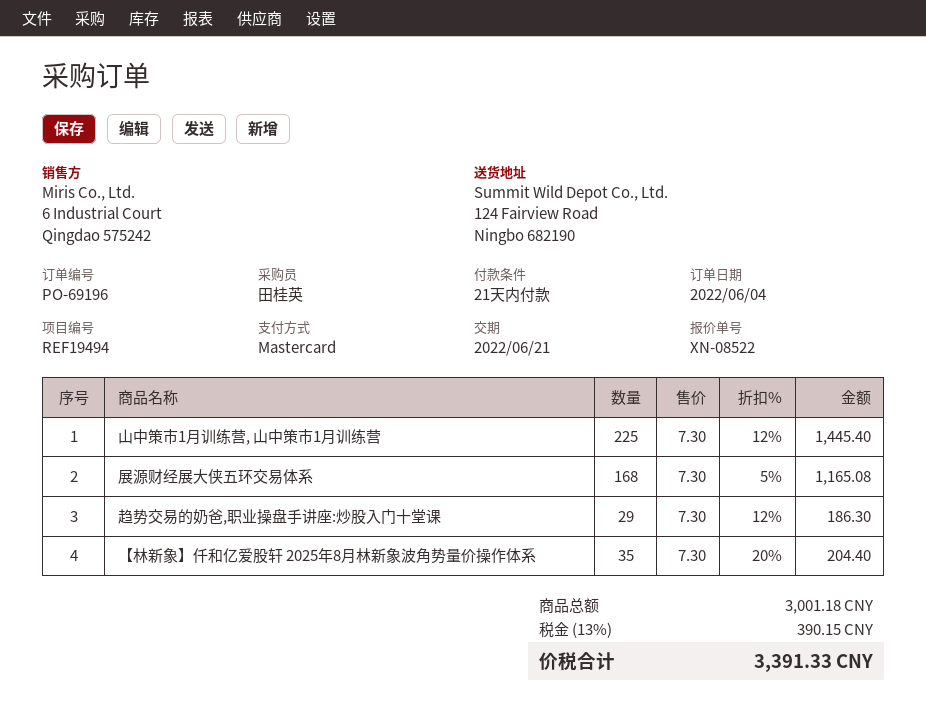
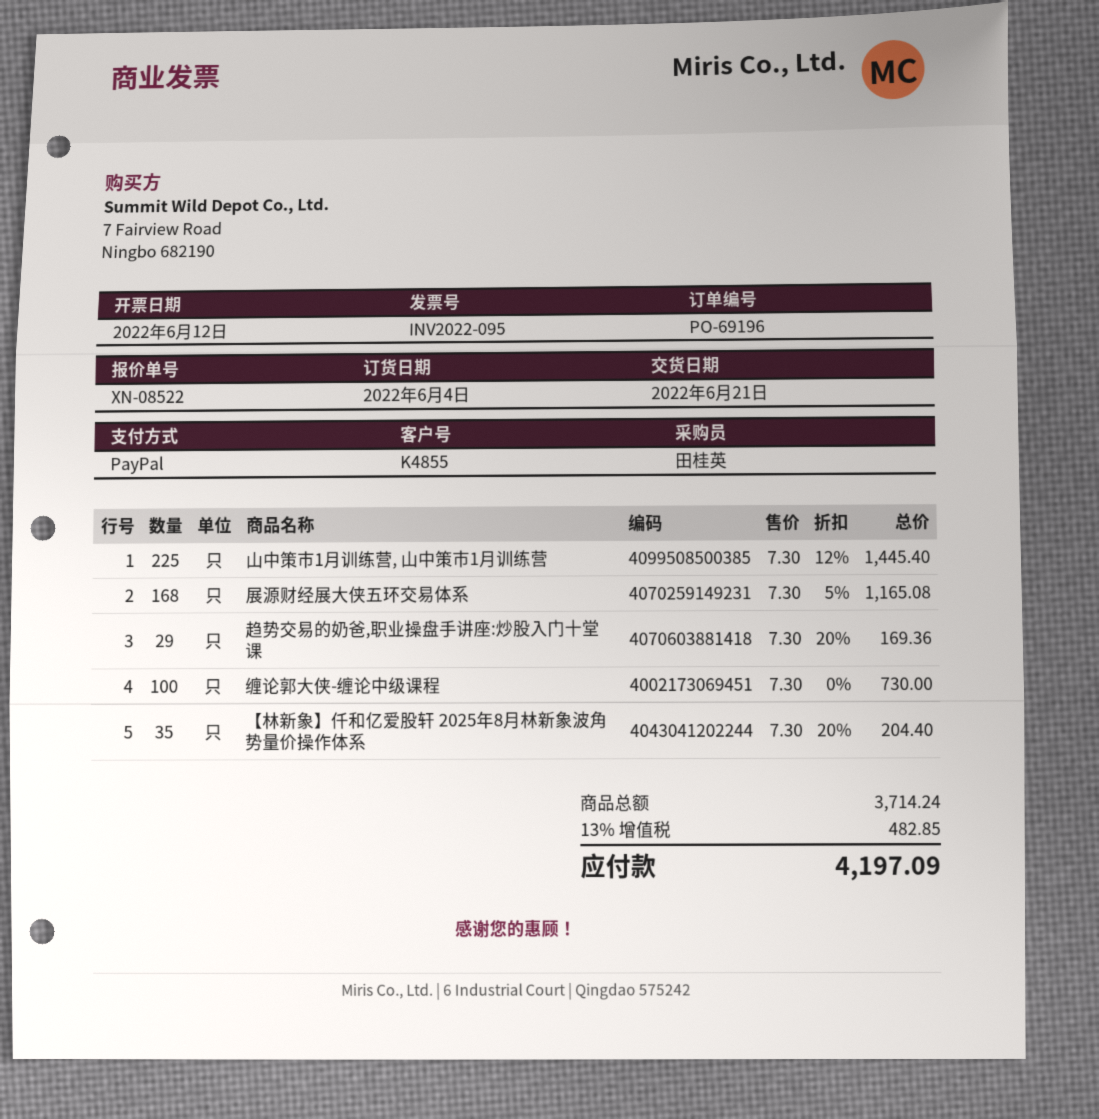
payment method: Mastercard -> PayPal
趋势交易的奶爸,职业操盘手讲座:炒股入门十堂课: 29 x 7.30 - 12% = 186.30 -> 29 x 7.30 - 20% = 169.36
缠论郭大侠-缠论中级课程: none -> 100 x 7.30 = 730.00
subtotal: 3001.18 -> 3714.24
tax: 13% = 390.15 -> 13% = 482.85
total: 3391.33 -> 4197.09

